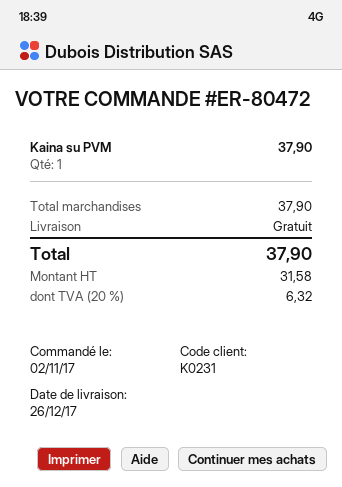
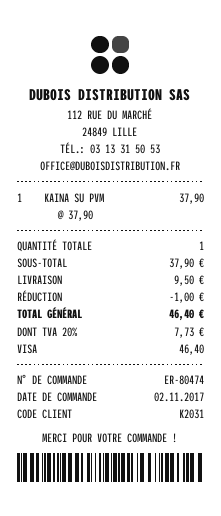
order number: ER-80472 -> ER-80474
customer number: K0231 -> K2031
discount: none -> 1.00
shipping: 0.00 -> 9.50
tax: 20% = 6.32 -> 20% = 7.73
total: 37.90 -> 46.40

